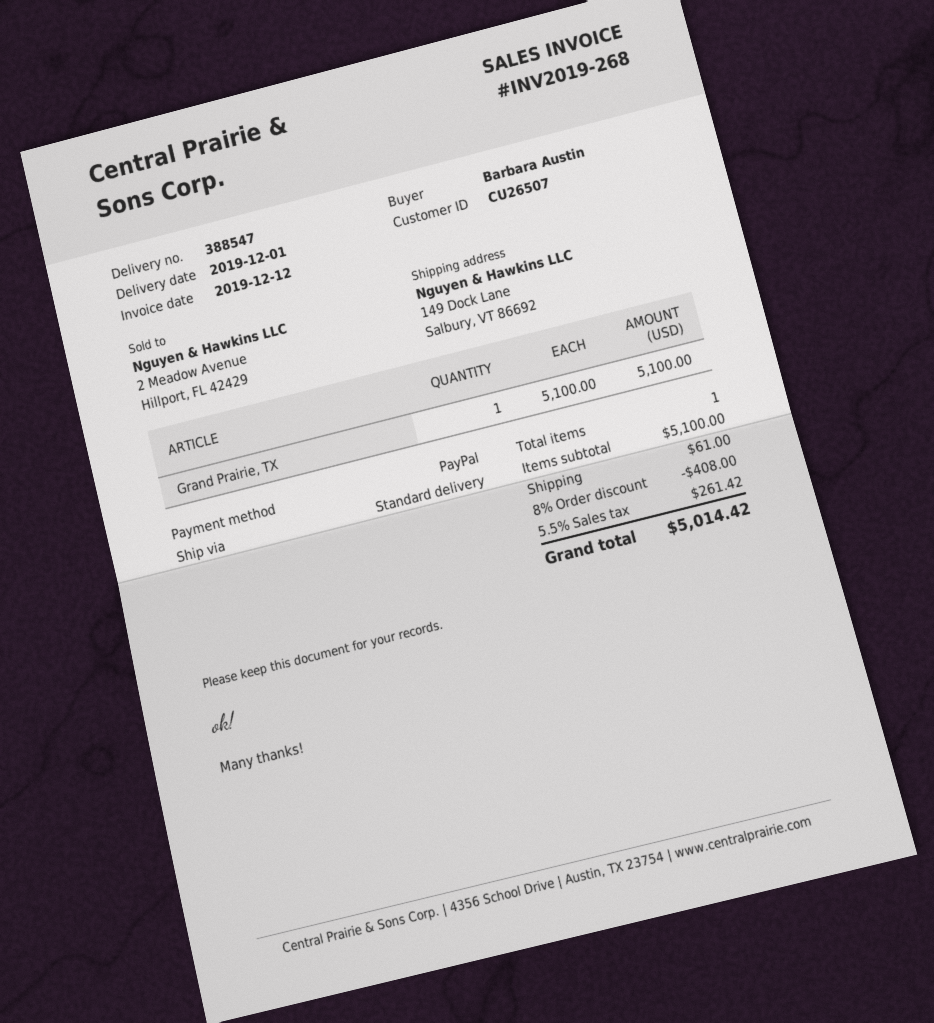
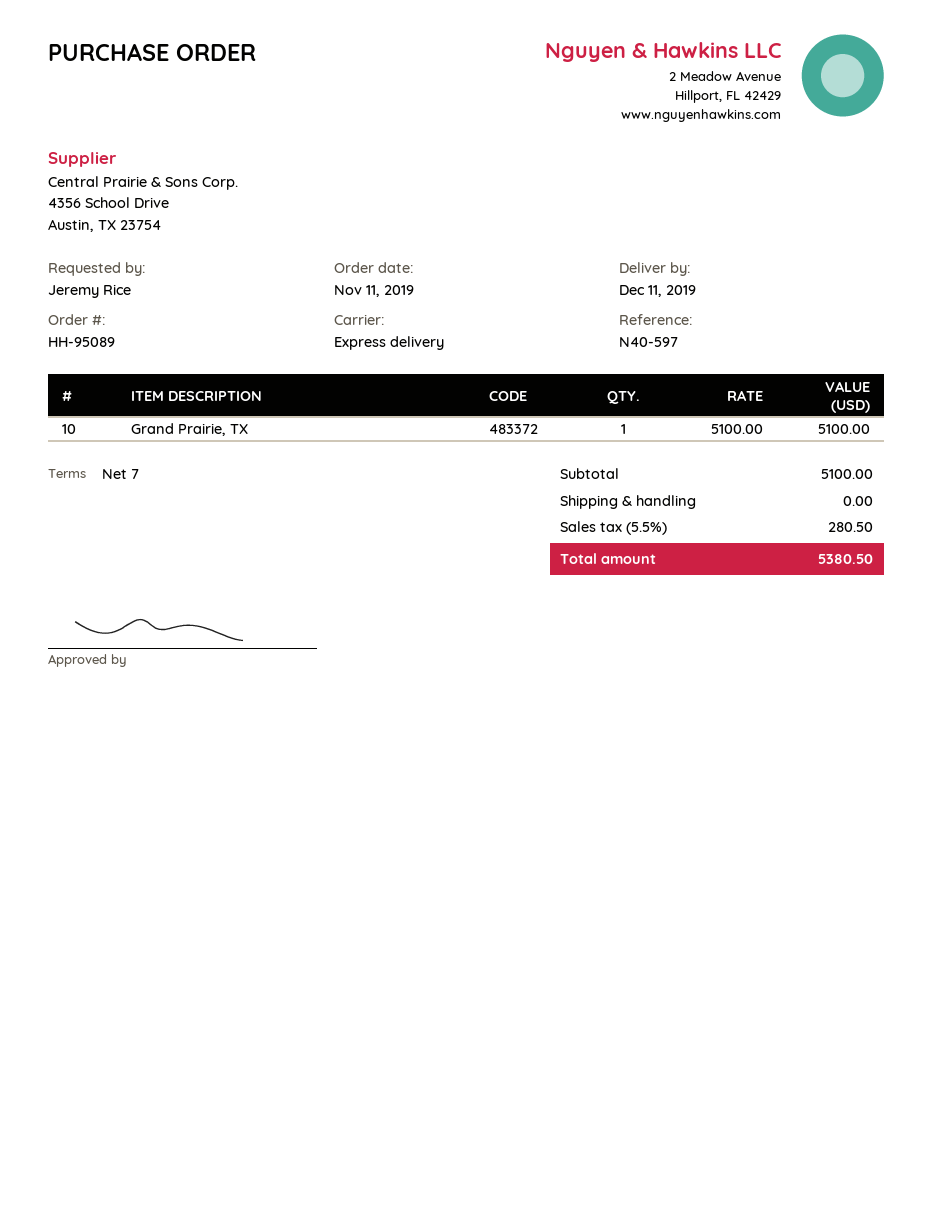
delivery date: 2019-12-01 -> 2019-12-11
ordered by: Barbara Austin -> Jeremy Rice
shipping method: standard -> express
discount: 8% = 408.00 -> none
shipping: 61.00 -> 0.00
tax: 5.5% = 261.42 -> 5.5% = 280.50
total: 5014.42 -> 5380.50

